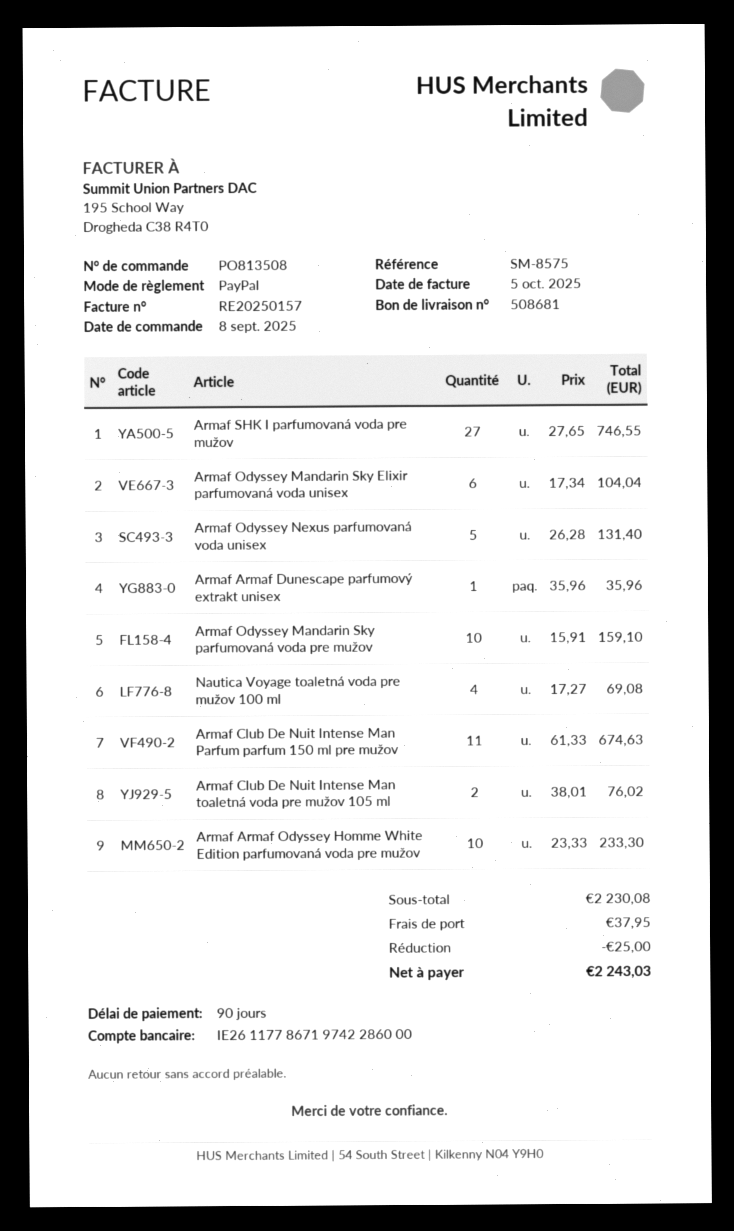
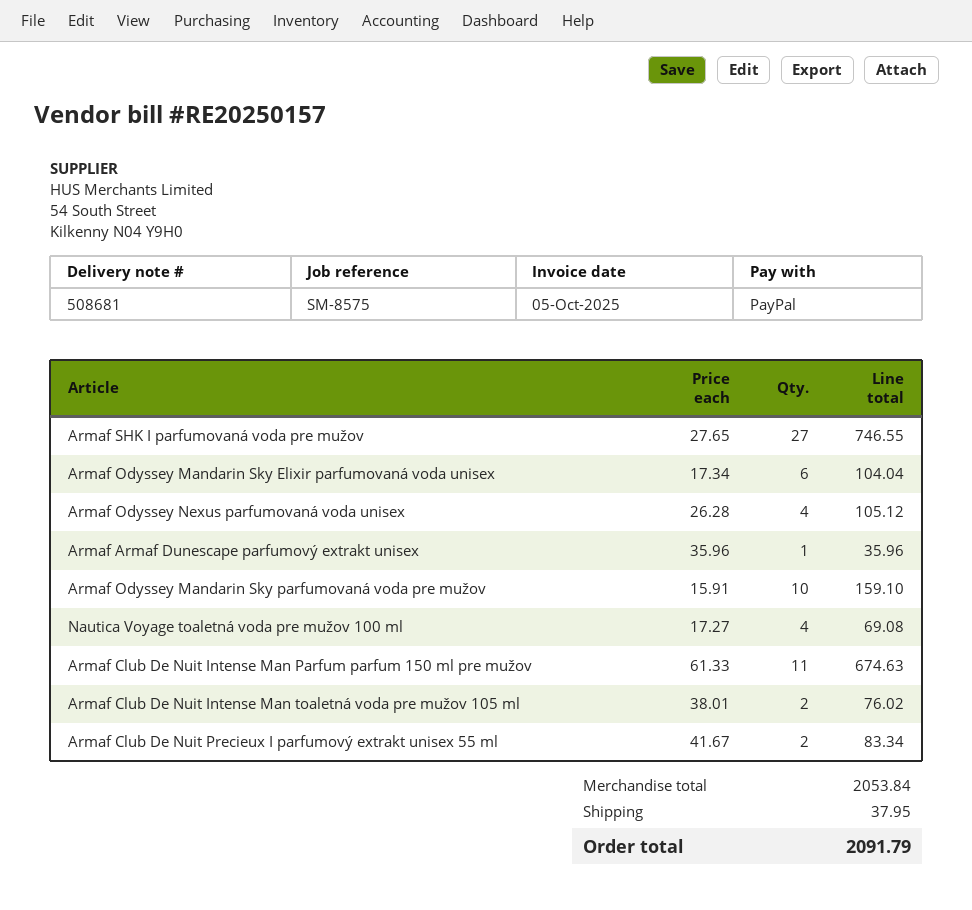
Armaf Odyssey Nexus parfumovaná voda unisex: 5 x 26.28 = 131.40 -> 4 x 26.28 = 105.12
Armaf Armaf Odyssey Homme White Edition parfumovaná voda pre mužov: 10 x 23.33 = 233.30 -> none
Armaf Club De Nuit Precieux I parfumový extrakt unisex 55 ml: none -> 2 x 41.67 = 83.34
subtotal: 2230.08 -> 2053.84
discount: 25.00 -> none
total: 2243.03 -> 2091.79

